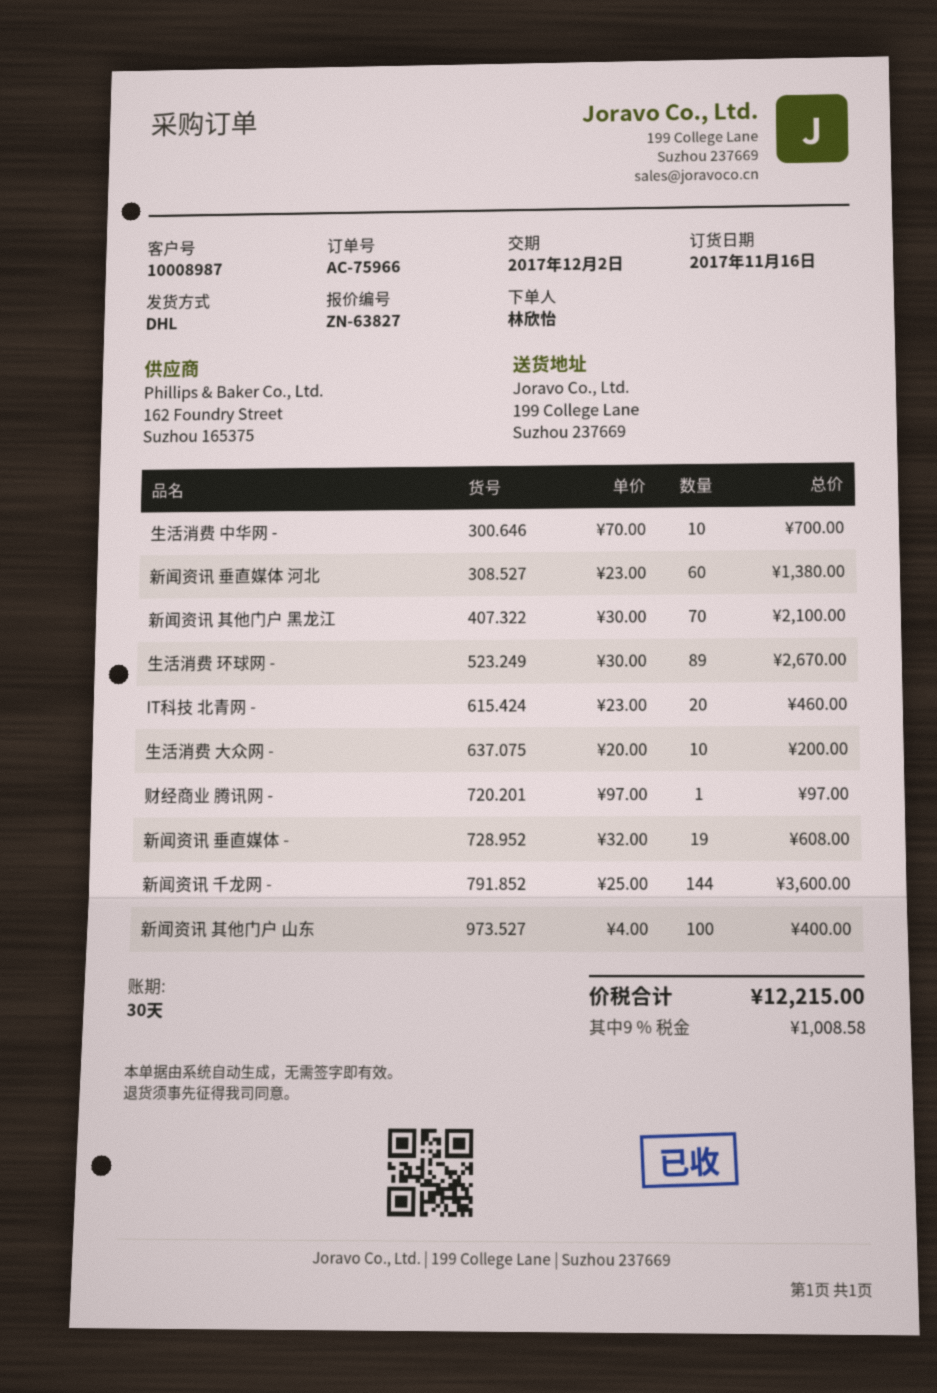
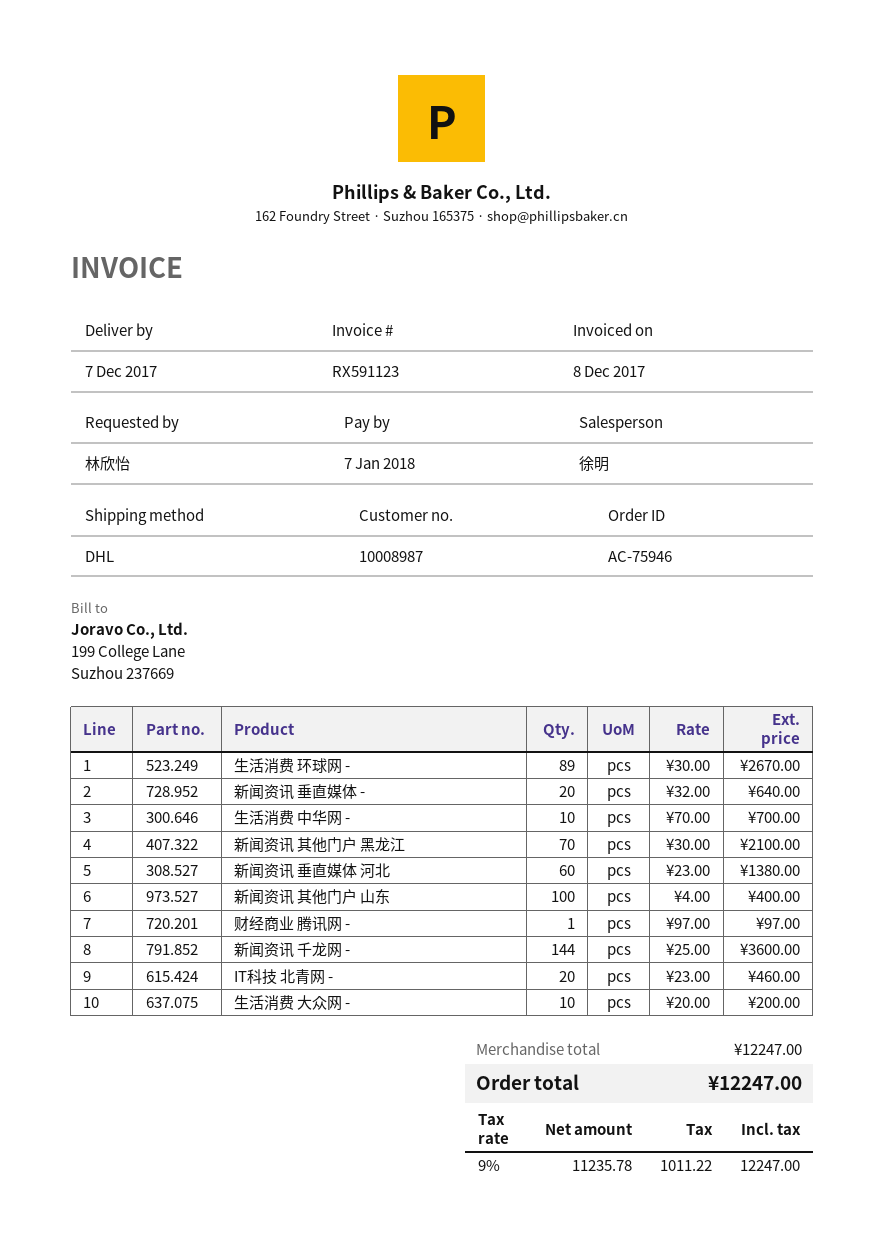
order number: AC-75966 -> AC-75946
delivery date: 2017-12-02 -> 2017-12-07
新闻资讯 垂直媒体 -: 19 x 32.00 = 608.00 -> 20 x 32.00 = 640.00
tax: 9% = 1008.58 -> 9% = 1011.22
total: 12215.00 -> 12247.00

